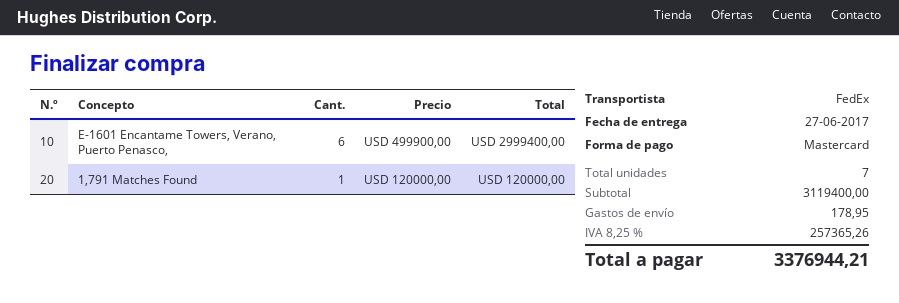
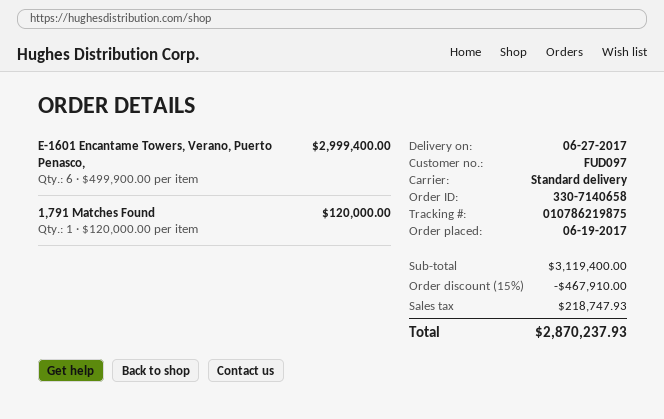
shipping method: FedEx -> standard
discount: none -> 15% = 467910.00
shipping: 178.95 -> none
tax: 257365.26 -> 218747.93
total: 3376944.21 -> 2870237.93

